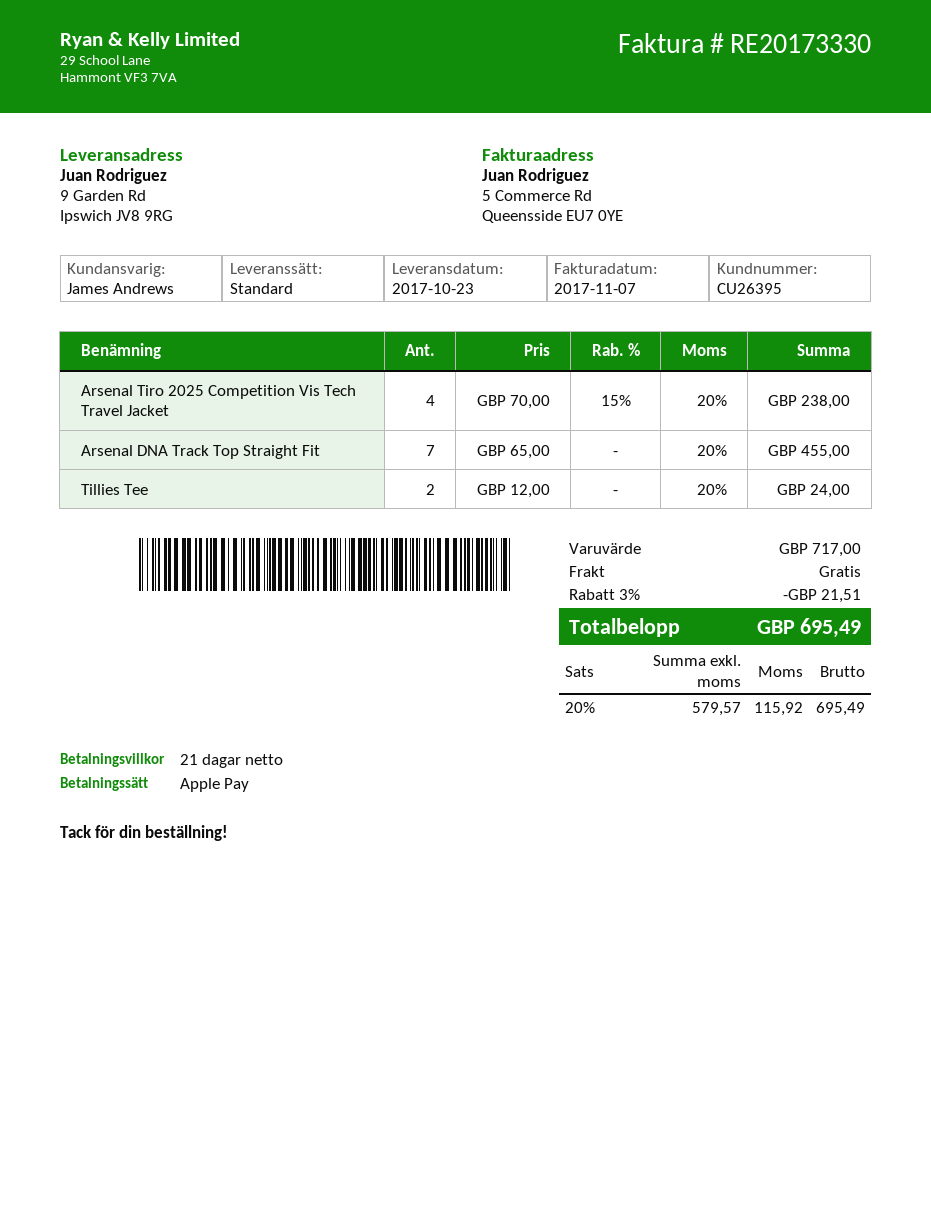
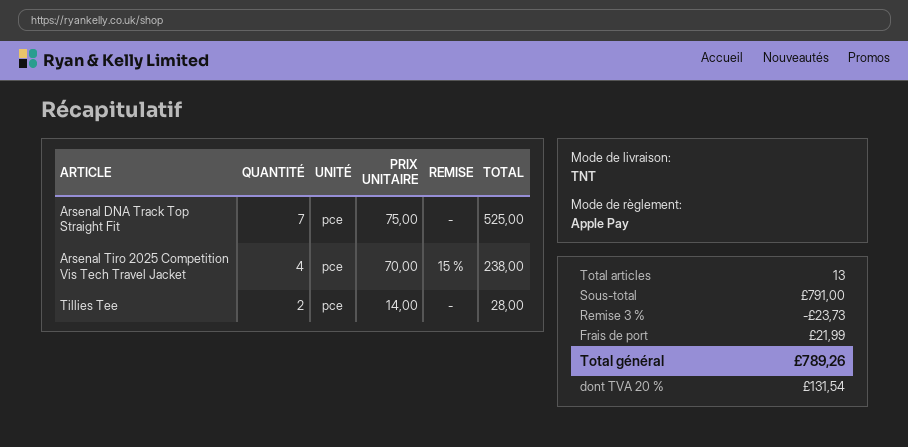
shipping method: standard -> TNT
Arsenal DNA Track Top Straight Fit: 7 x 65.00 = 455.00 -> 7 x 75.00 = 525.00
Tillies Tee: 2 x 12.00 = 24.00 -> 2 x 14.00 = 28.00
subtotal: 717.00 -> 791.00
discount: 3% = 21.51 -> 3% = 23.73
shipping: 0.00 -> 21.99
tax: 20% = 115.92 -> 20% = 131.54
total: 695.49 -> 789.26

